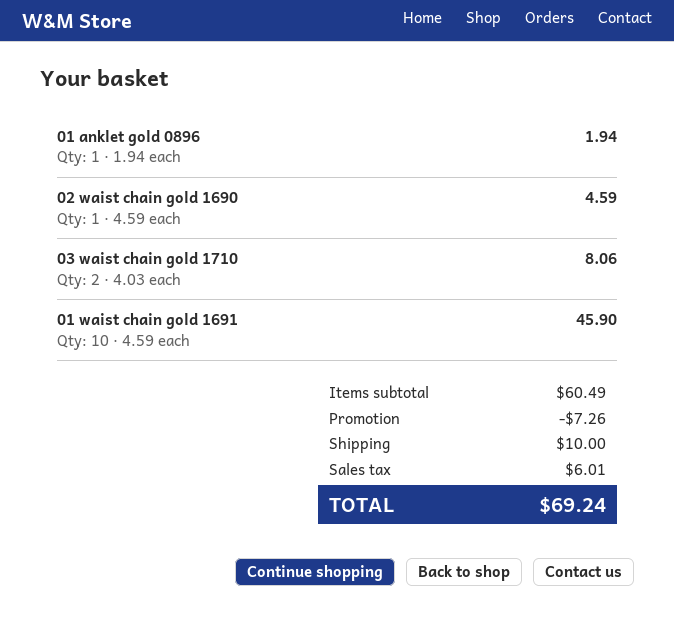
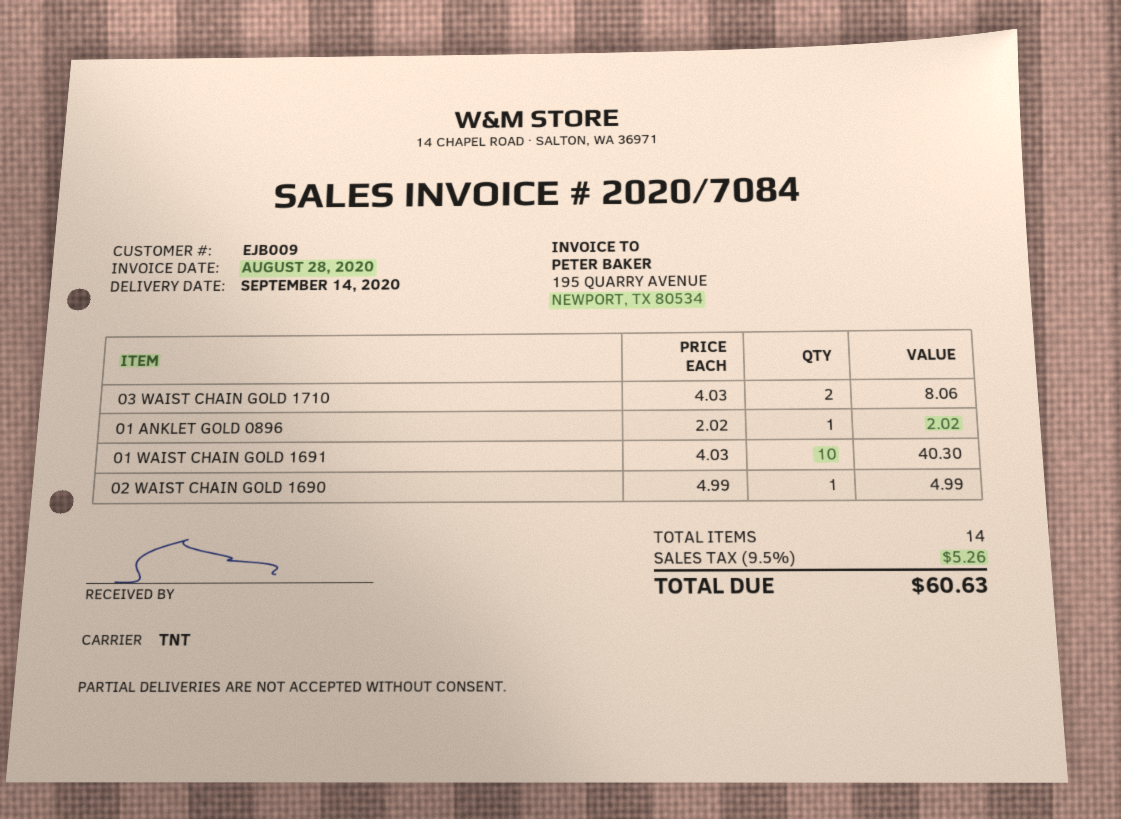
01 anklet gold 0896: 1 x 1.94 = 1.94 -> 1 x 2.02 = 2.02
02 waist chain gold 1690: 1 x 4.59 = 4.59 -> 1 x 4.99 = 4.99
01 waist chain gold 1691: 10 x 4.59 = 45.90 -> 10 x 4.03 = 40.30
discount: 7.26 -> none
shipping: 10.00 -> none
tax: 6.01 -> 5.26
total: 69.24 -> 60.63

